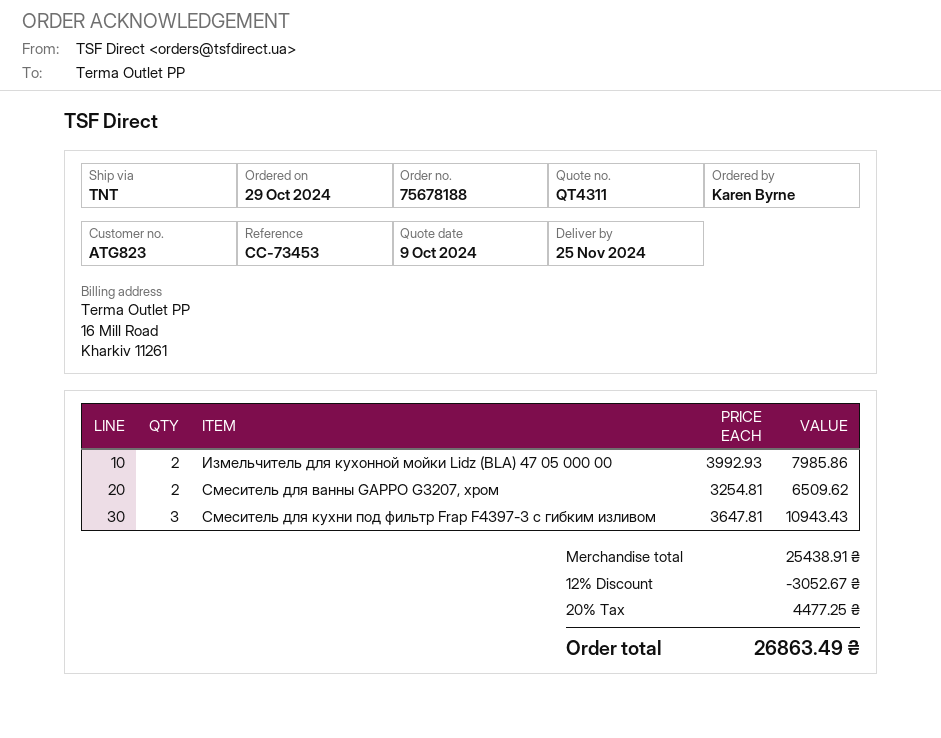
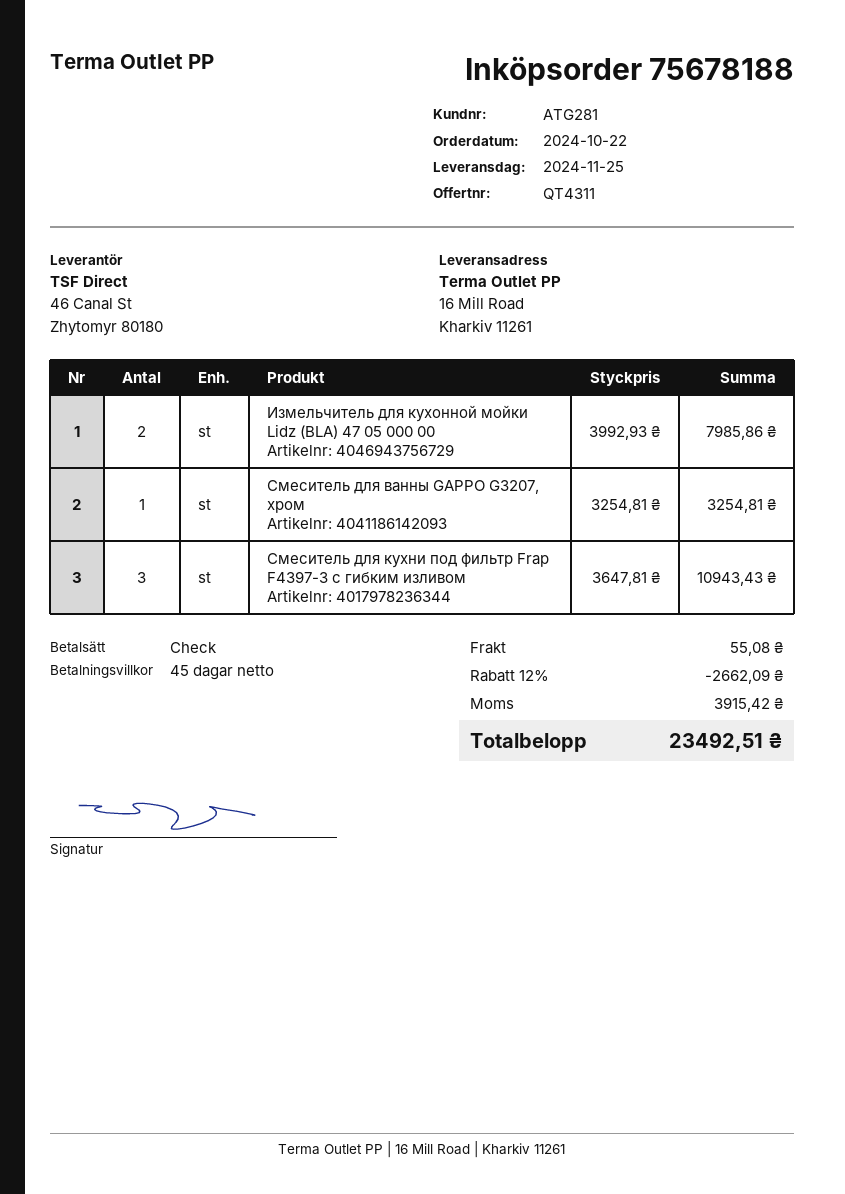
order date: 2024-10-29 -> 2024-10-22
customer number: ATG823 -> ATG281
Смеситель для ванны GAPPO G3207, хром: 2 x 3254.81 = 6509.62 -> 1 x 3254.81 = 3254.81
discount: 12% = 3052.67 -> 12% = 2662.09
shipping: none -> 55.08
tax: 4477.25 -> 3915.42
total: 26863.49 -> 23492.51

